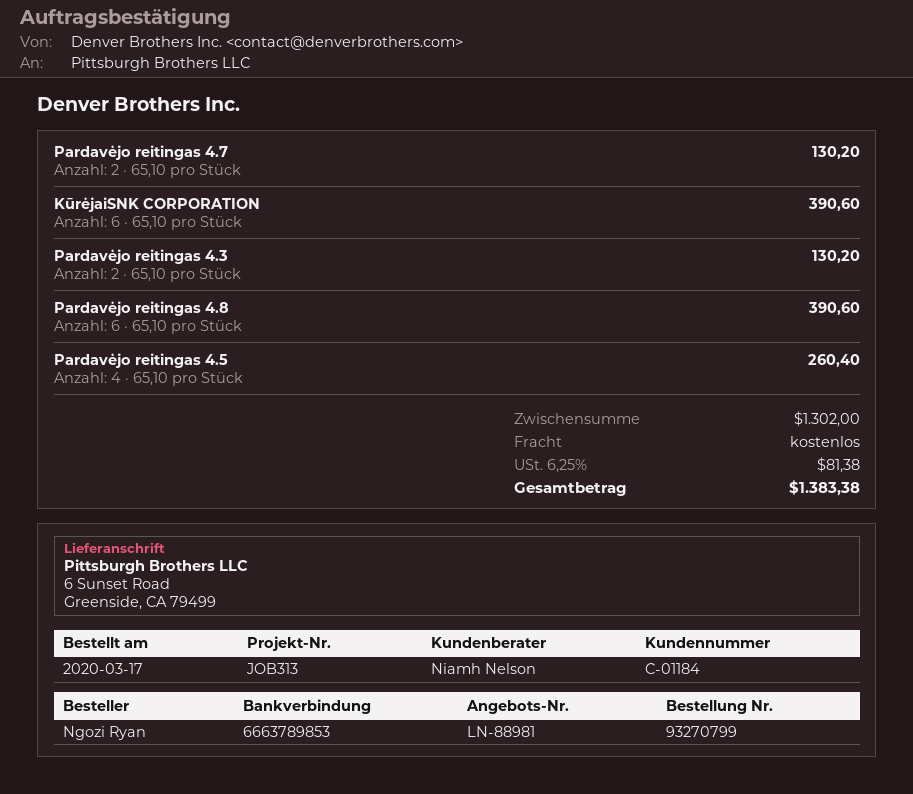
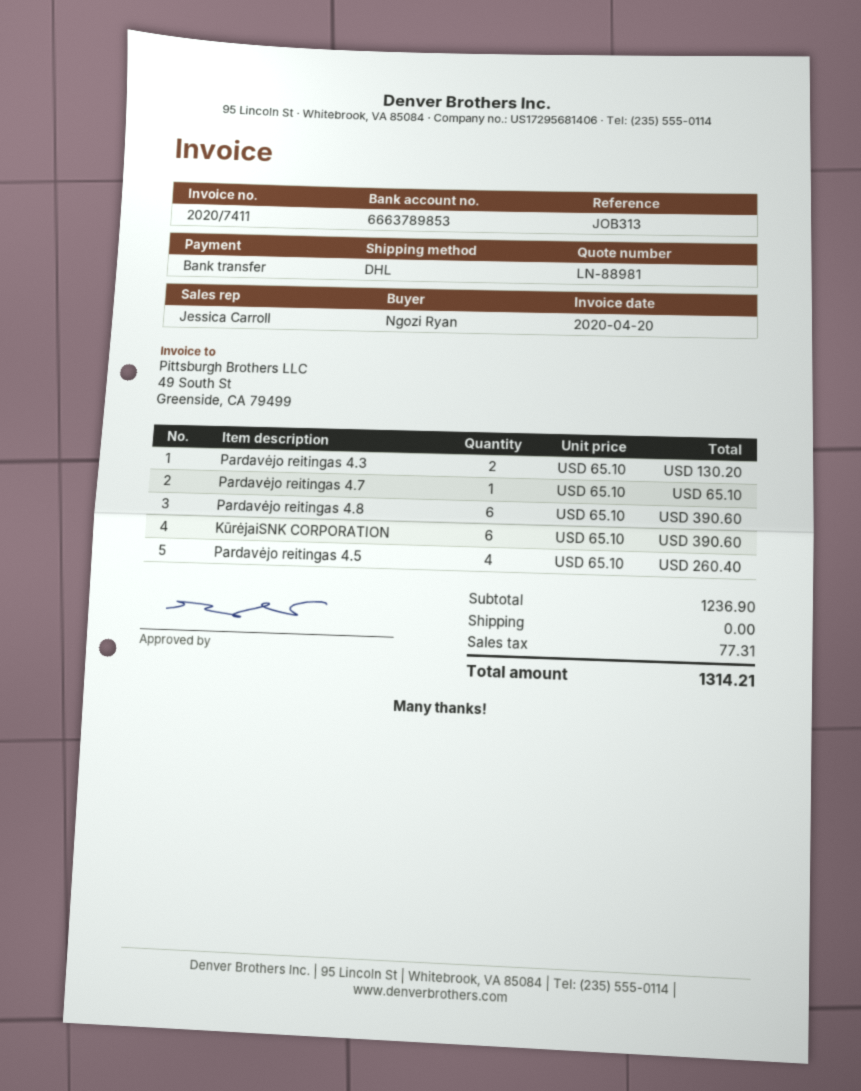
sales rep: Niamh Nelson -> Jessica Carroll
Pardavėjo reitingas 4.7: 2 x 65.10 = 130.20 -> 1 x 65.10 = 65.10
subtotal: 1302.00 -> 1236.90
tax: 81.38 -> 77.31
total: 1383.38 -> 1314.21

